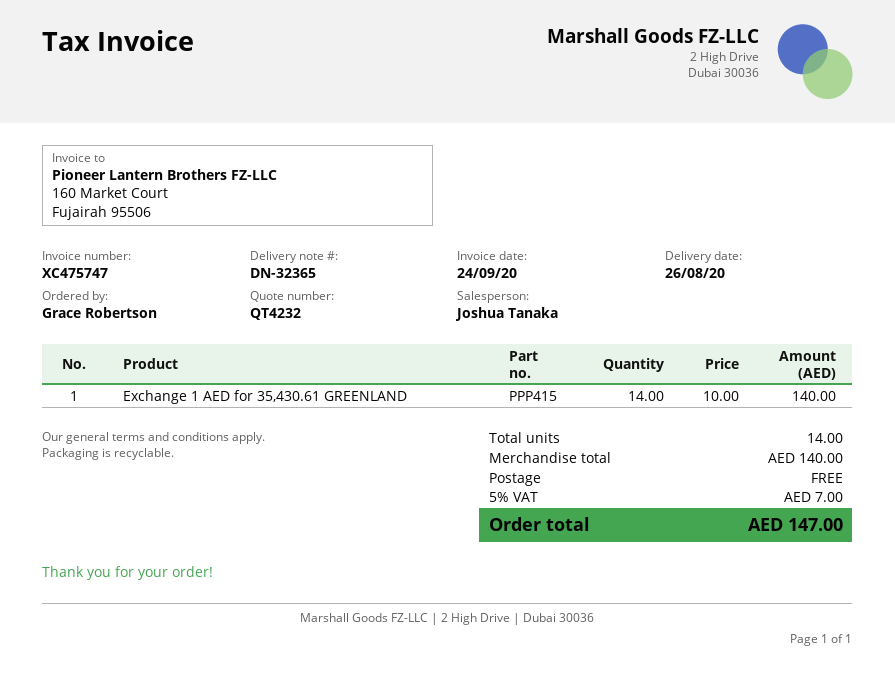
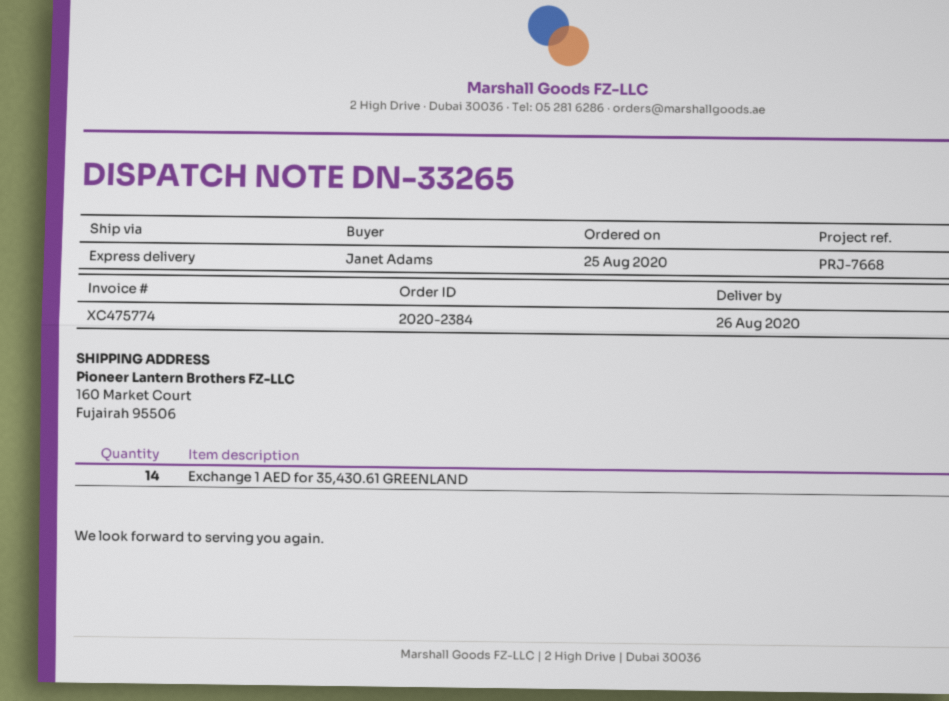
delivery note number: DN-32365 -> DN-33265
invoice number: XC475747 -> XC475774
ordered by: Grace Robertson -> Janet Adams

